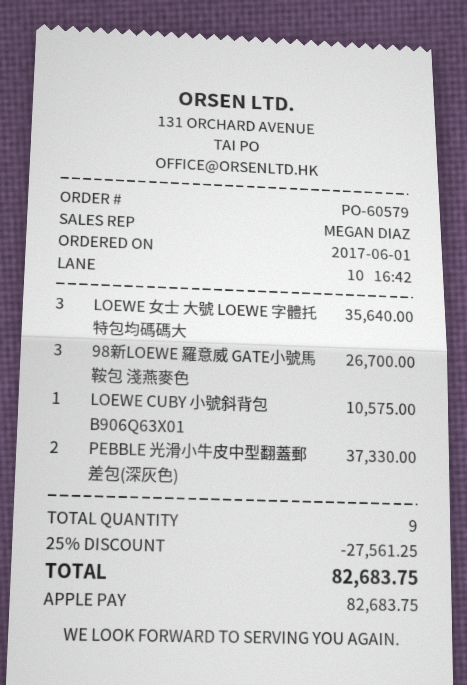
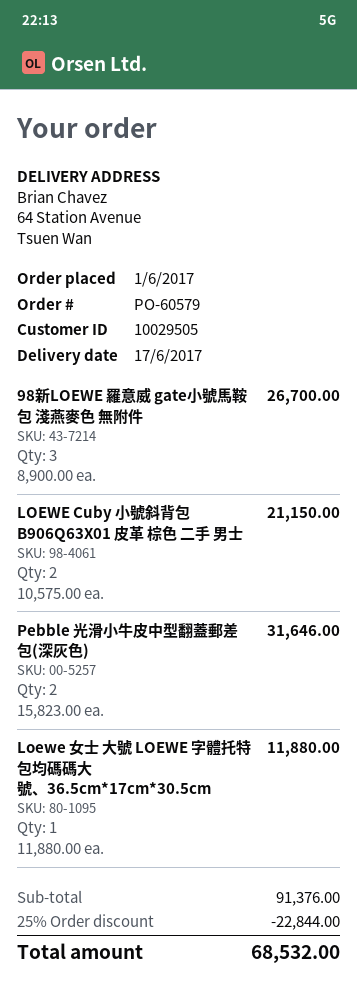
LOEWE 女士 大號 LOEWE 字體托特包均碼碼大: 3 for 35640.00 -> 1 for 11880.00
LOEWE CUBY 小號斜背包 B906Q63X01: 1 for 10575.00 -> 2 for 21150.00
PEBBLE 光滑小牛皮中型翻蓋郵差包(深灰色): 2 for 37330.00 -> 2 for 31646.00
discount: 25% = 27561.25 -> 25% = 22844.00
total: 82683.75 -> 68532.00

